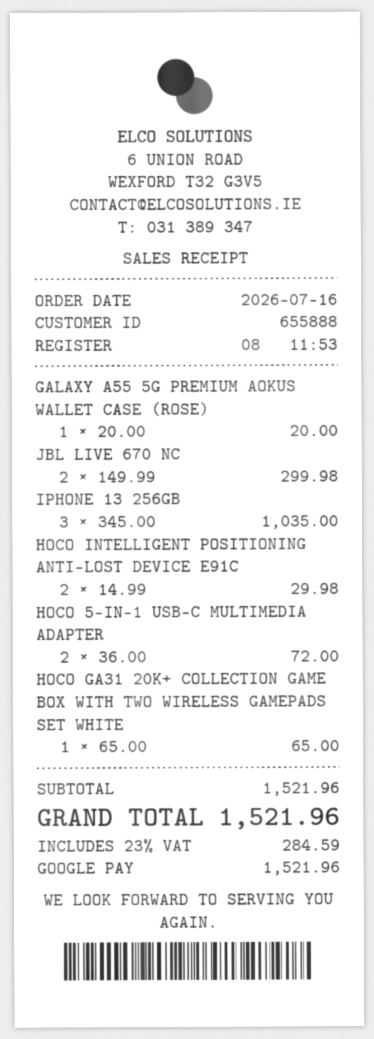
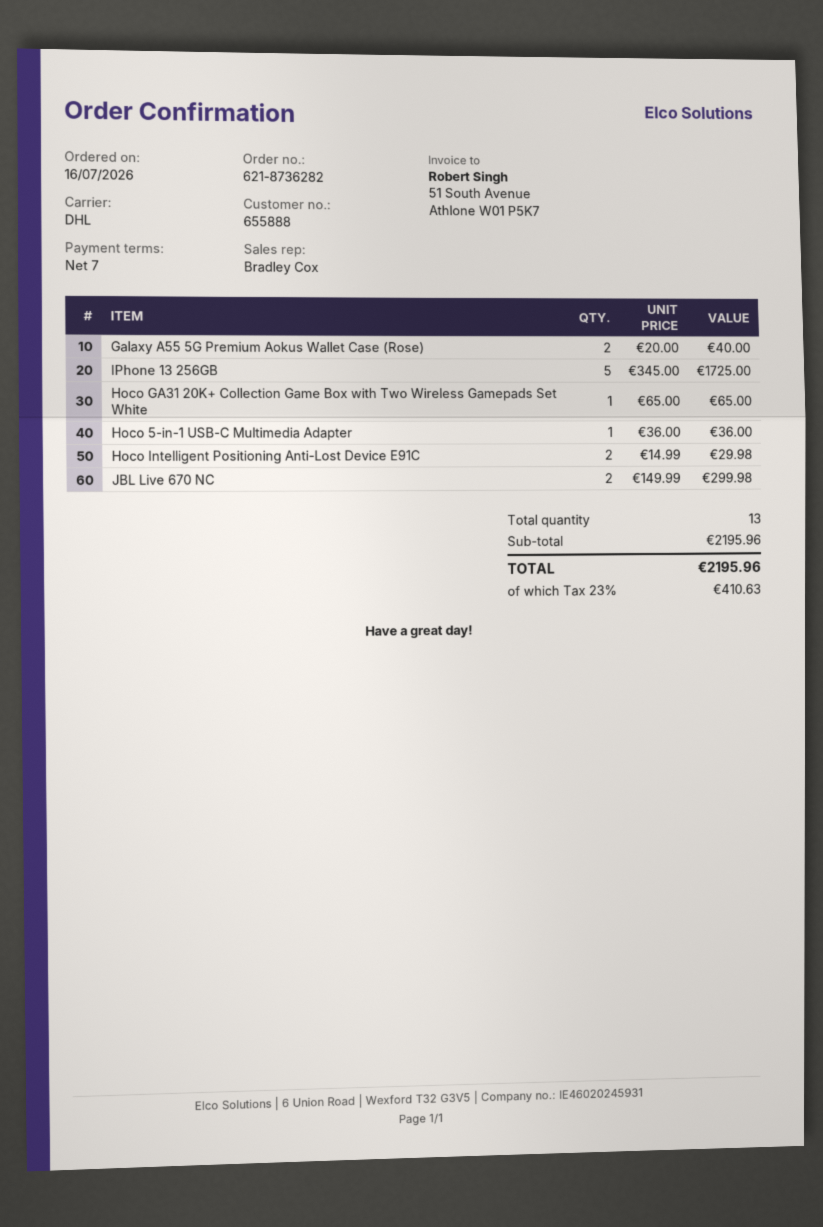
GALAXY A55 5G PREMIUM AOKUS WALLET CASE (ROSE): 1 x 20.00 = 20.00 -> 2 x 20.00 = 40.00
IPHONE 13 256GB: 3 x 345.00 = 1035.00 -> 5 x 345.00 = 1725.00
HOCO 5-IN-1 USB-C MULTIMEDIA ADAPTER: 2 x 36.00 = 72.00 -> 1 x 36.00 = 36.00
subtotal: 1521.96 -> 2195.96
tax: 23% = 284.59 -> 23% = 410.63
total: 1521.96 -> 2195.96

